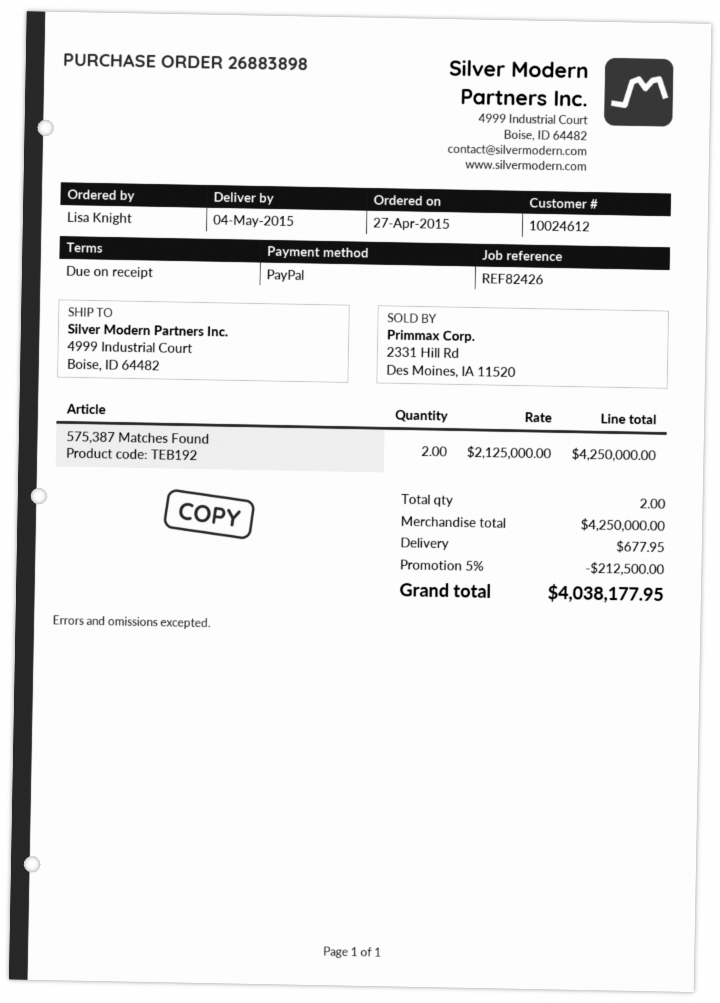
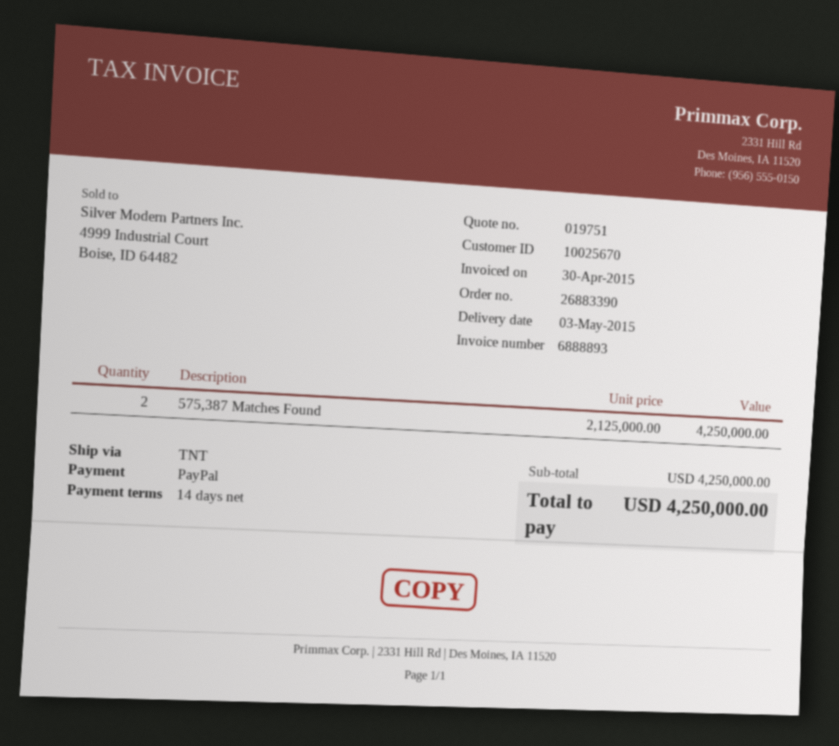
order number: 26883898 -> 26883390
delivery date: 2015-05-04 -> 2015-05-03
payment terms: on receipt -> 14 days
customer number: 10024612 -> 10025670
discount: 5% = 212500.00 -> none
shipping: 677.95 -> none
total: 4038177.95 -> 4250000.00

